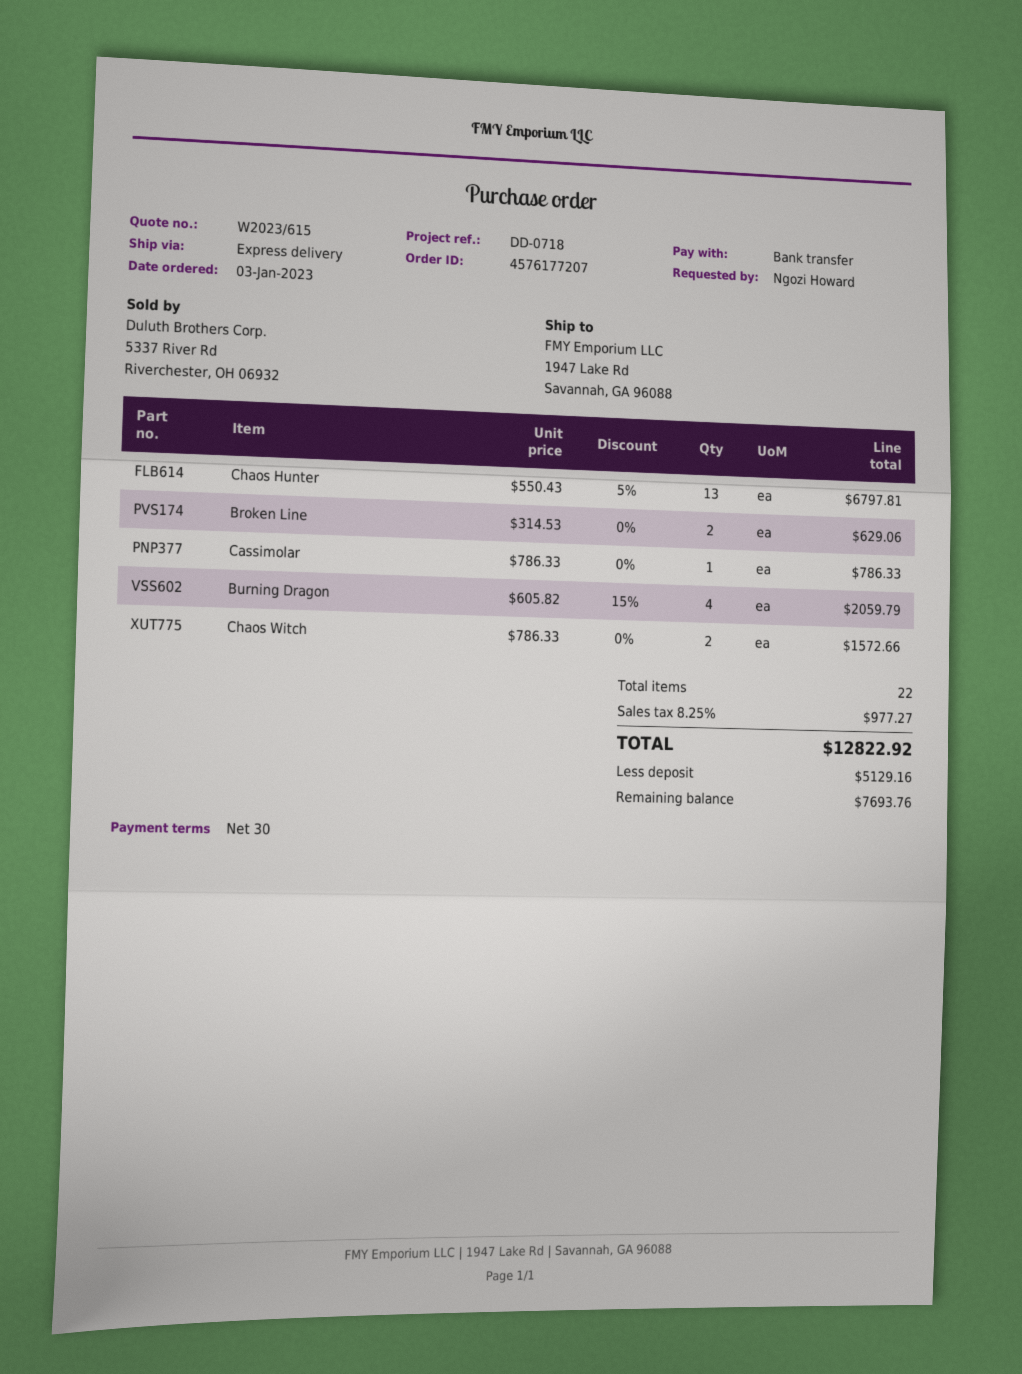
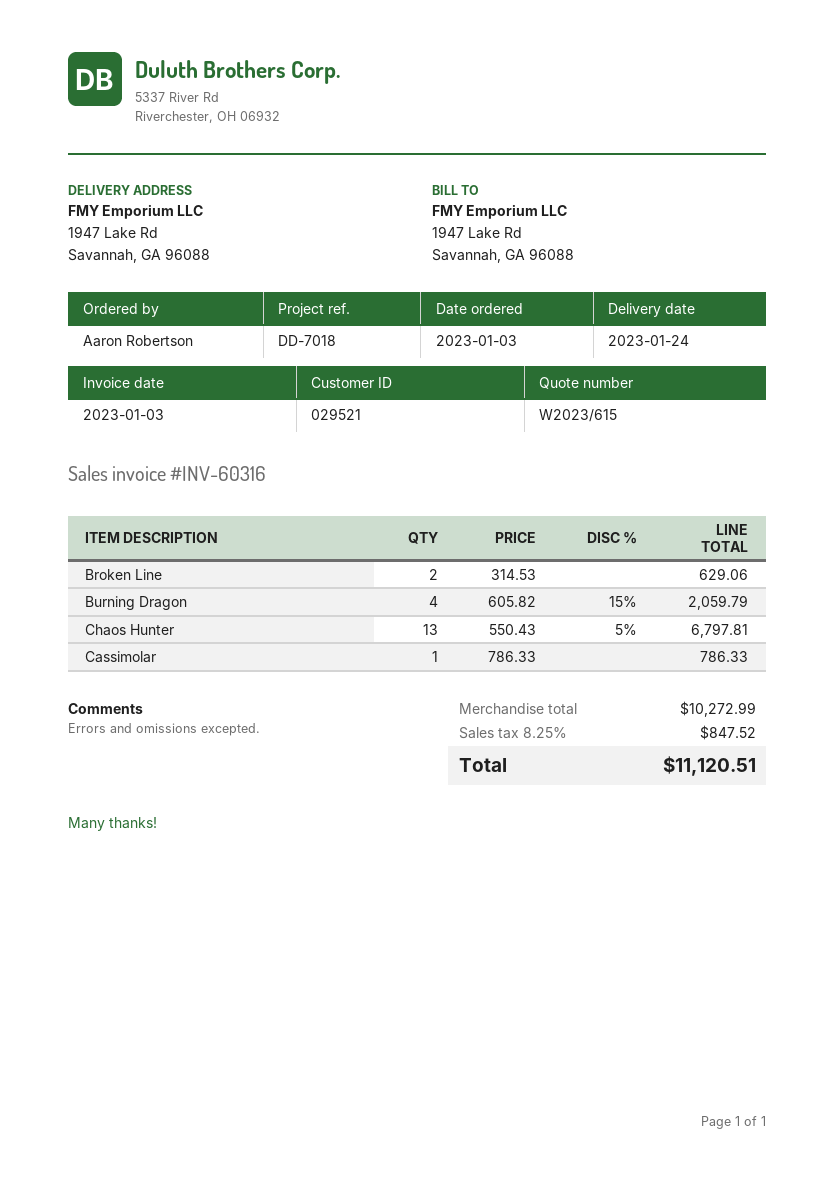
reference: DD-0718 -> DD-7018
ordered by: Ngozi Howard -> Aaron Robertson
Chaos Witch: 2 x 786.33 = 1572.66 -> none
tax: 8.25% = 977.27 -> 8.25% = 847.52
total: 12822.92 -> 11120.51

